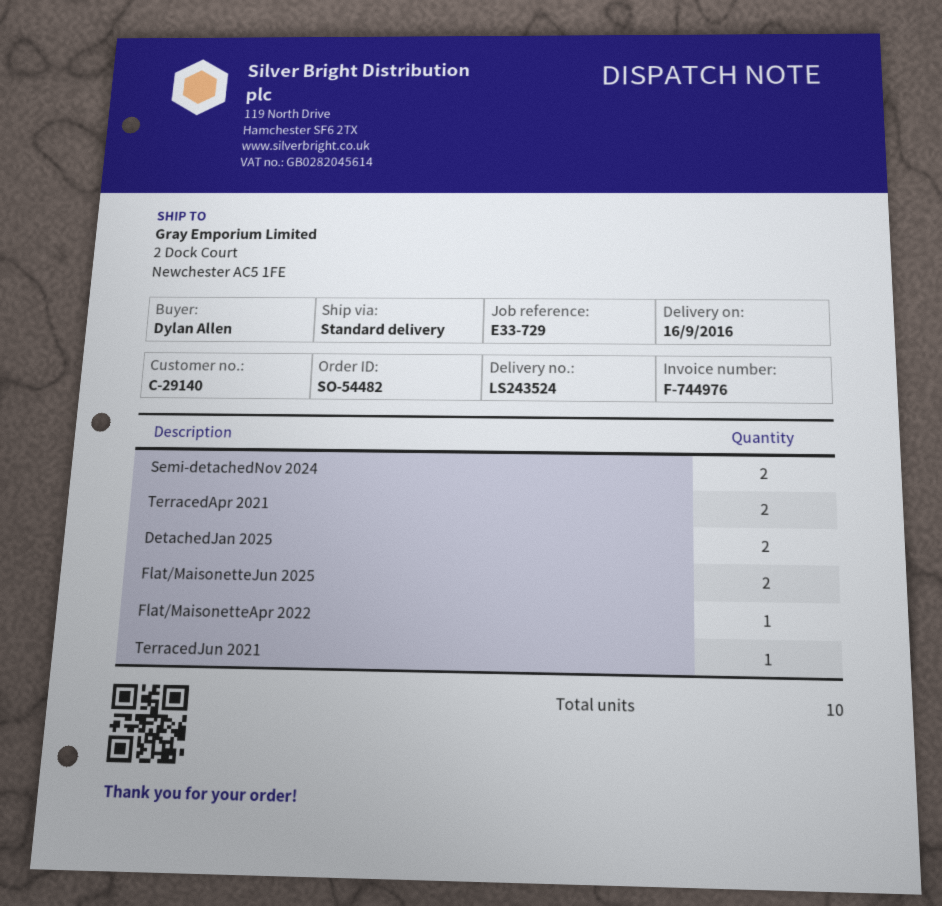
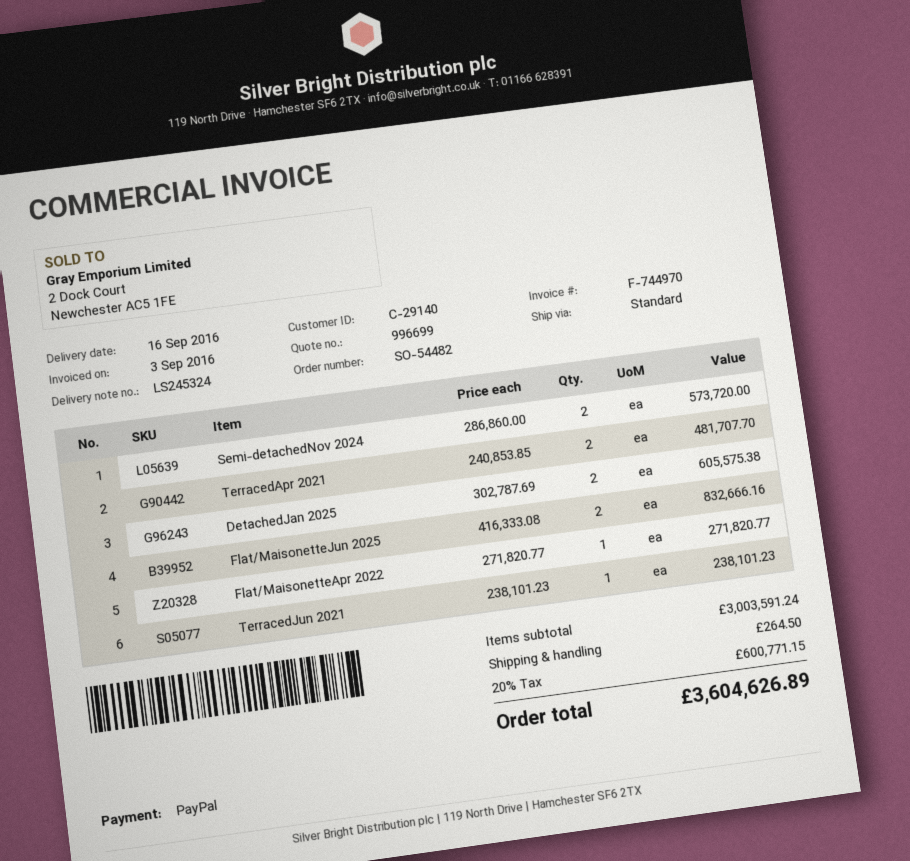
delivery note number: LS243524 -> LS245324
invoice number: F-744976 -> F-744970

